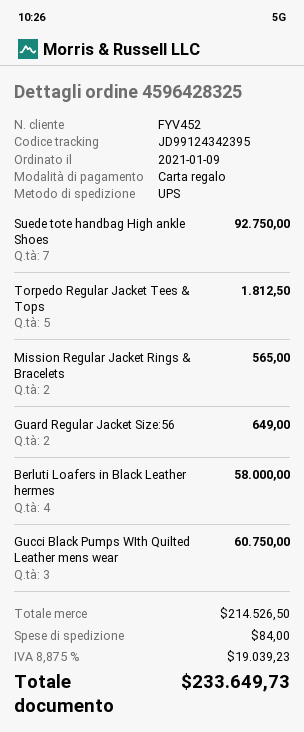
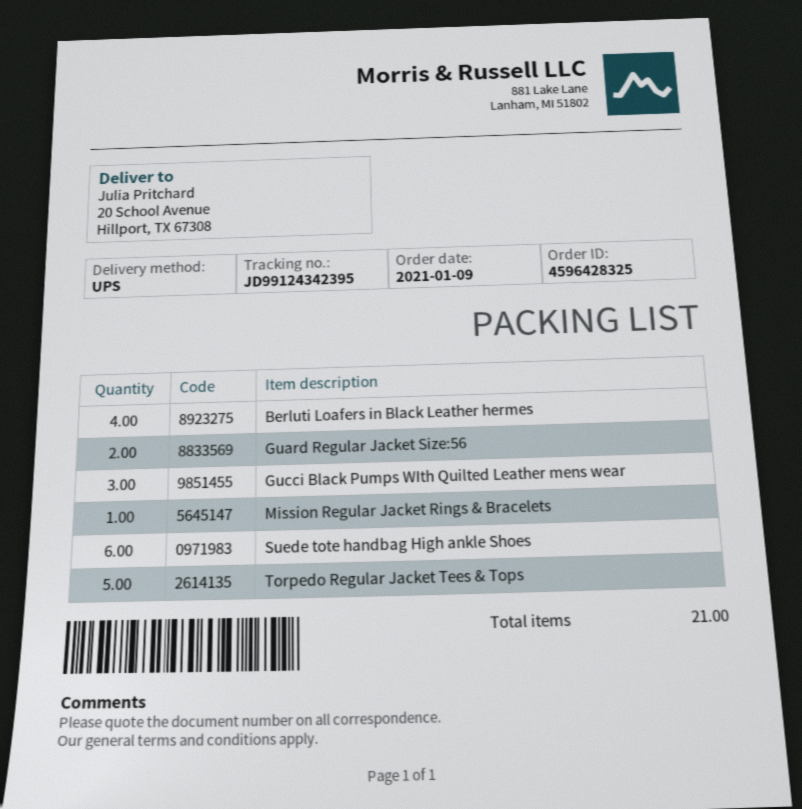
Suede tote handbag High ankle Shoes: 7 -> 6
Mission Regular Jacket Rings & Bracelets: 2 -> 1

